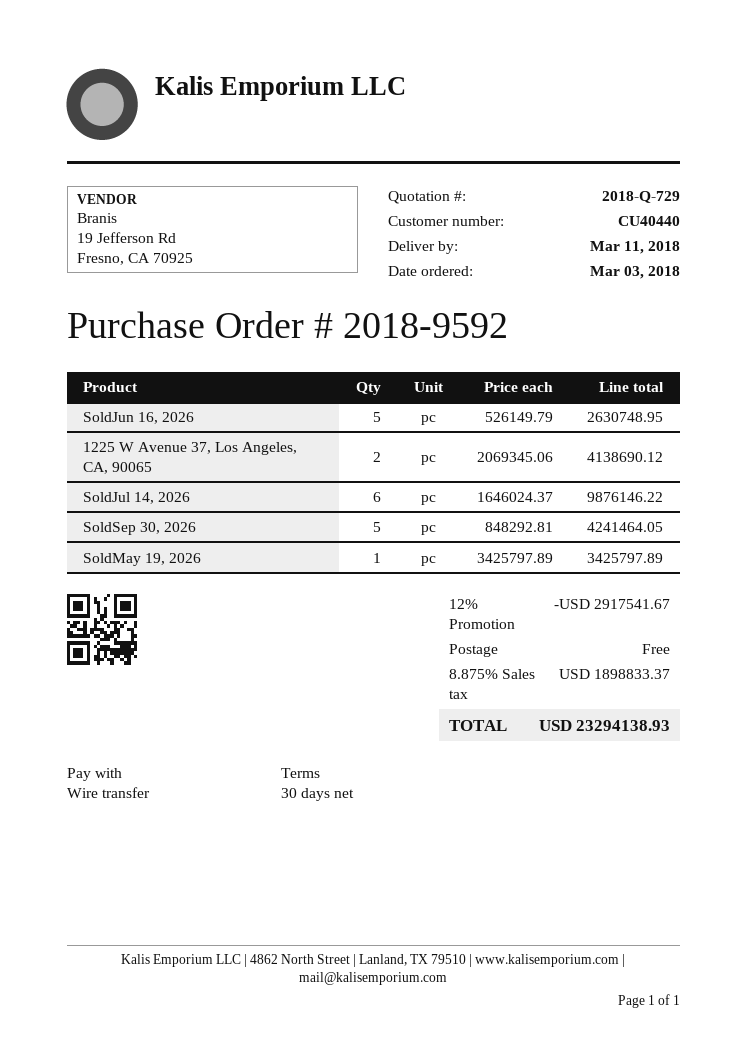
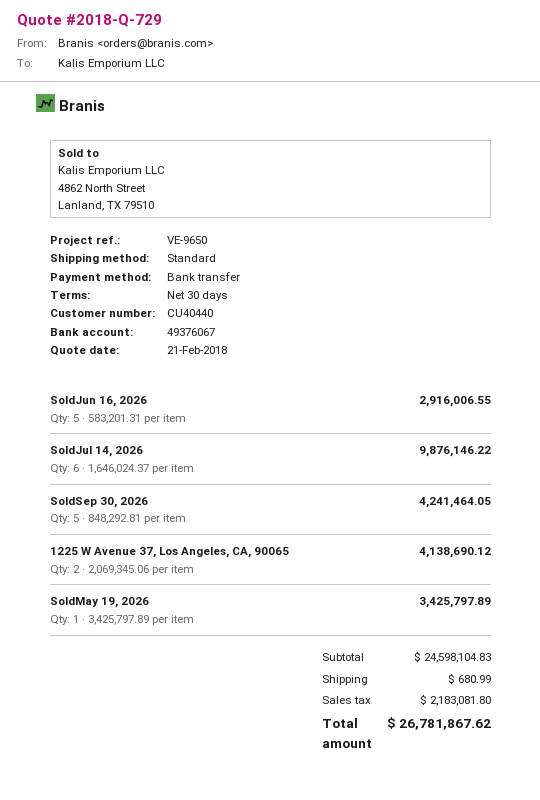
SoldJun 16, 2026: 5 x 526149.79 = 2630748.95 -> 5 x 583201.31 = 2916006.55
discount: 12% = 2917541.67 -> none
shipping: 0.00 -> 680.99
tax: 1898833.37 -> 2183081.80
total: 23294138.93 -> 26781867.62

